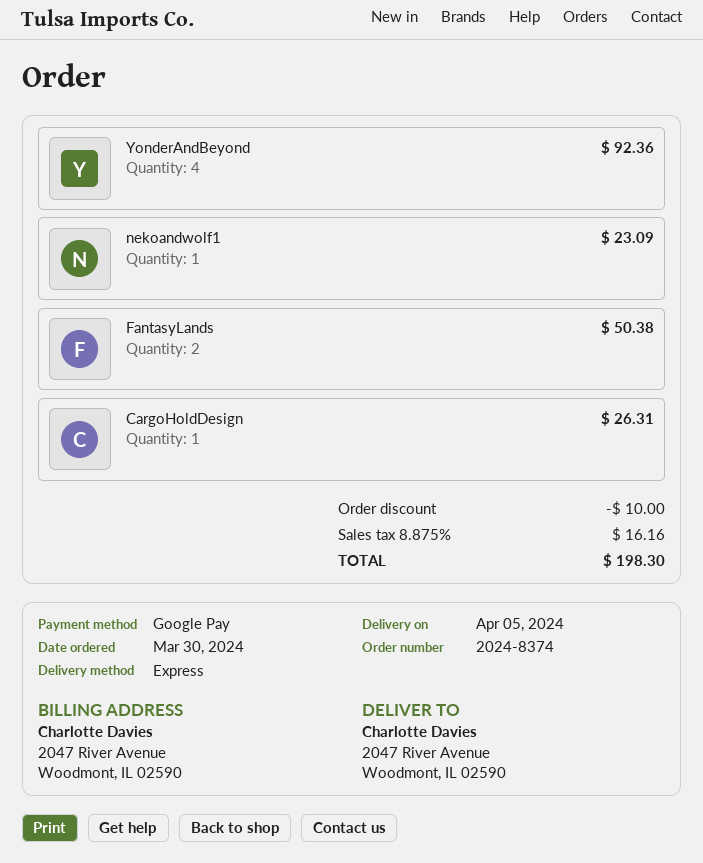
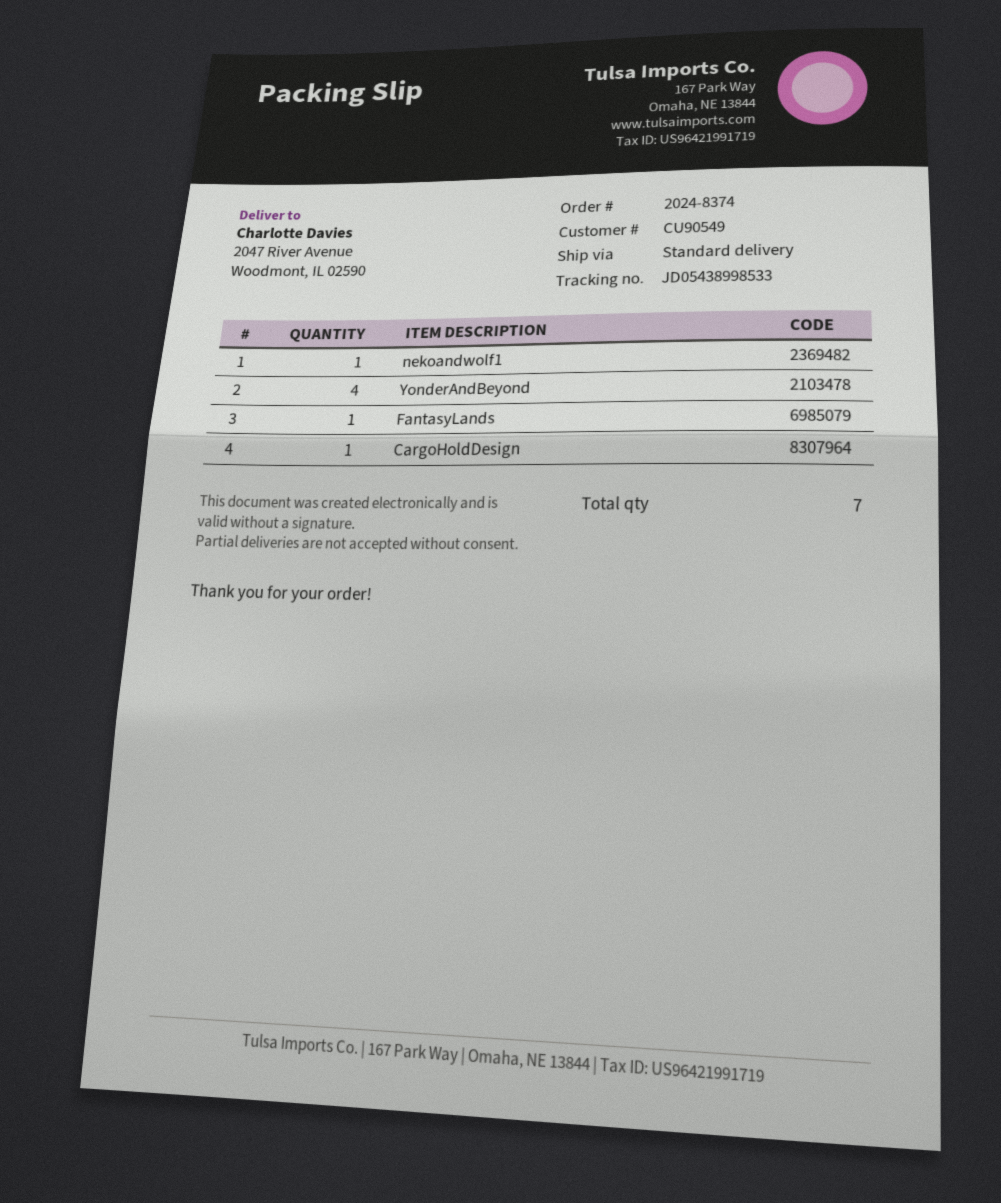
shipping method: express -> standard
FantasyLands: 2 -> 1

